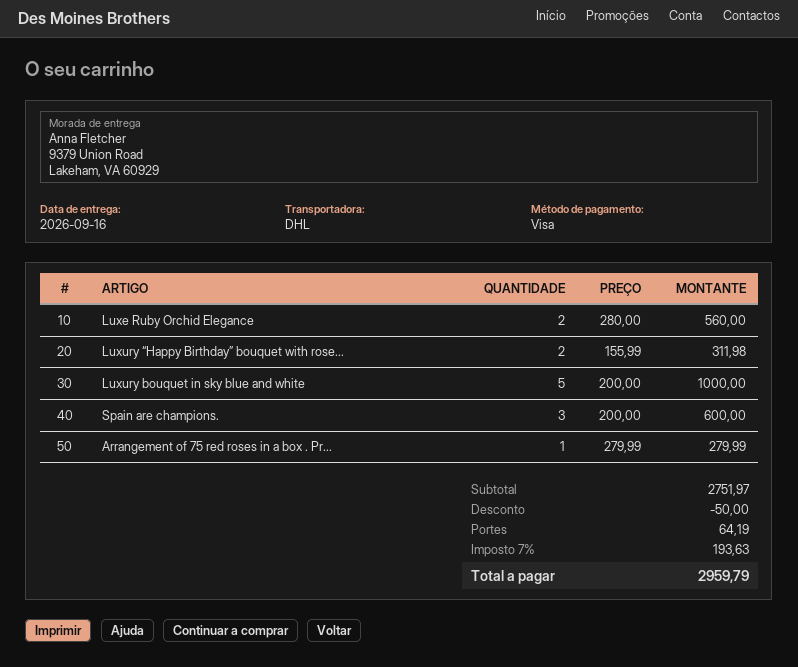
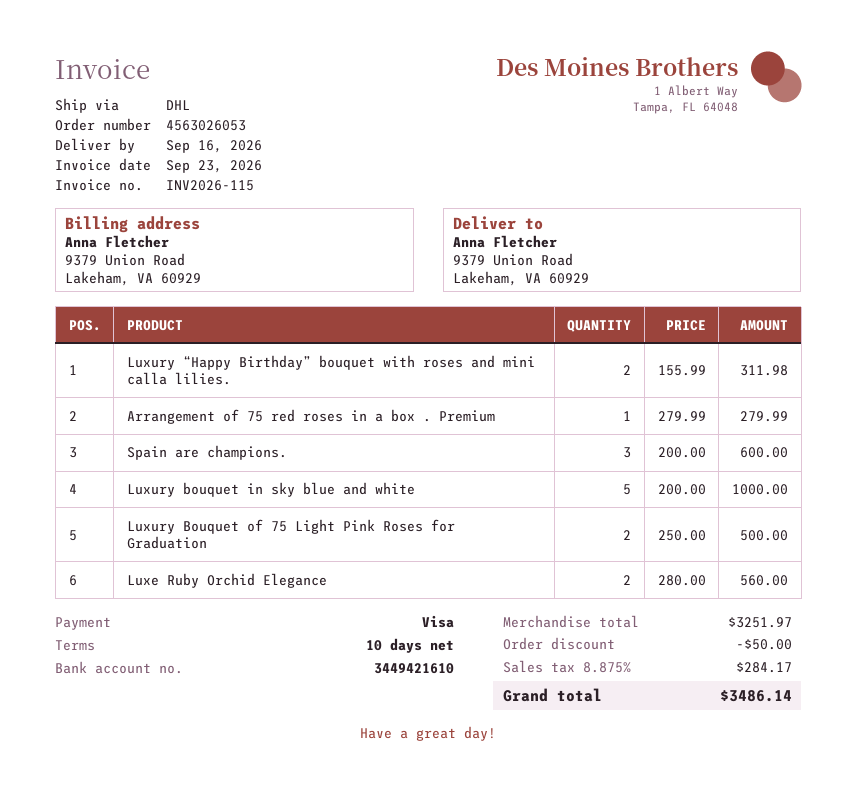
Luxury Bouquet of 75 Light Pink Roses for Graduation: none -> 2 x 250.00 = 500.00
subtotal: 2751.97 -> 3251.97
shipping: 64.19 -> none
tax: 7% = 193.63 -> 8.875% = 284.17
total: 2959.79 -> 3486.14

